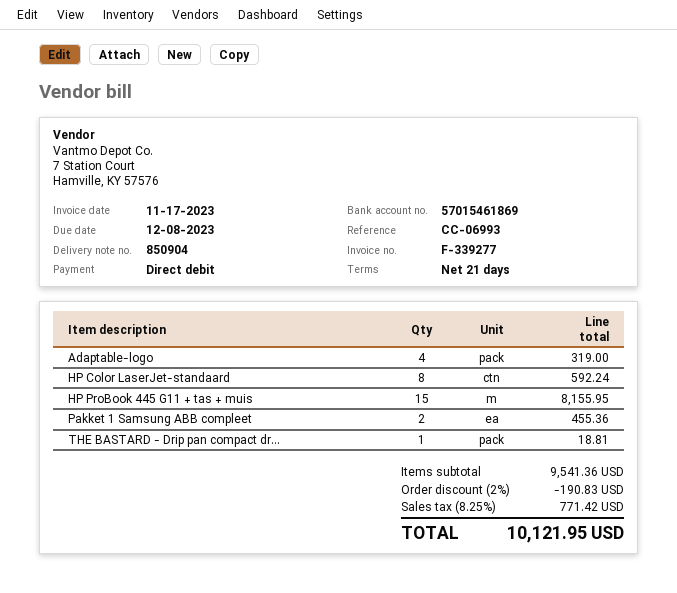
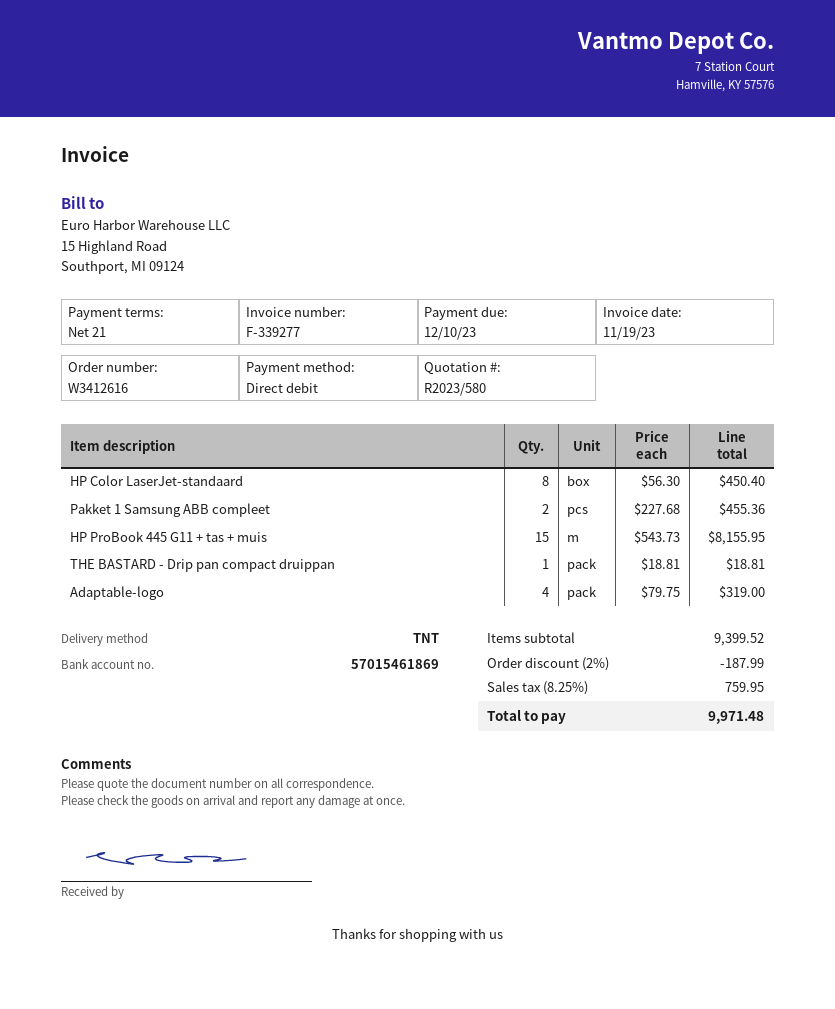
invoice date: 2023-11-17 -> 2023-11-19
due date: 2023-12-08 -> 2023-12-10
HP Color LaserJet-standaard: 8 for 592.24 -> 8 for 450.40
subtotal: 9541.36 -> 9399.52
discount: 2% = 190.83 -> 2% = 187.99
tax: 8.25% = 771.42 -> 8.25% = 759.95
total: 10121.95 -> 9971.48

